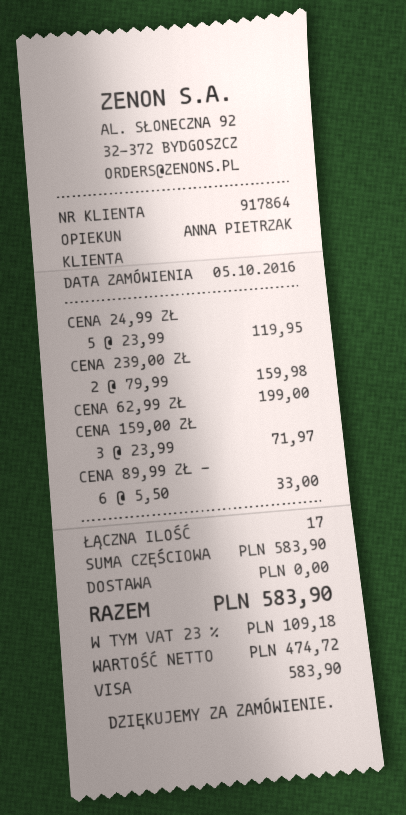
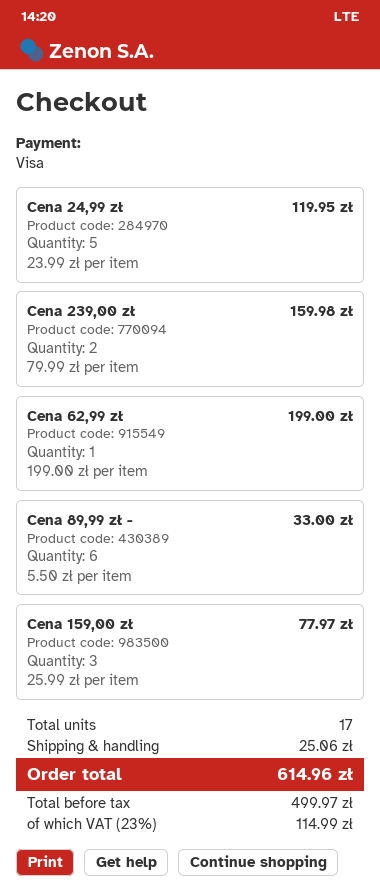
CENA 159,00 ZŁ: 3 x 23.99 = 71.97 -> 3 x 25.99 = 77.97
shipping: 0.00 -> 25.06
net: 474.72 -> 499.97
tax: 23% = 109.18 -> 23% = 114.99
total: 583.90 -> 614.96

